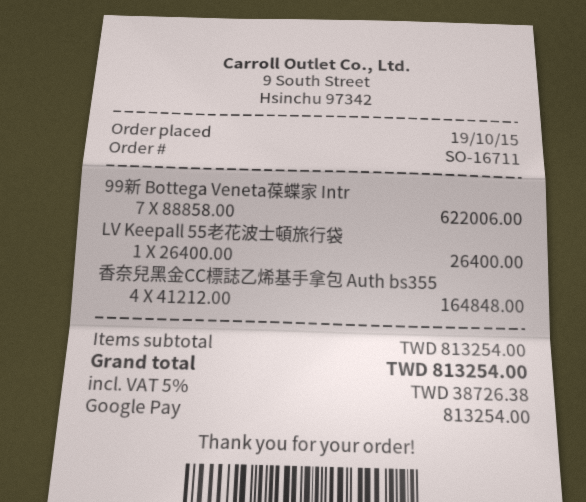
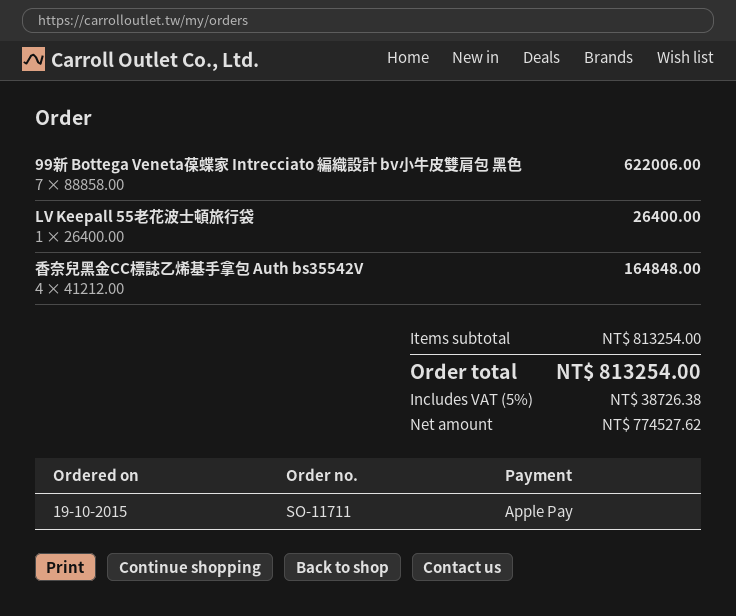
order number: SO-16711 -> SO-11711
payment method: Google Pay -> Apple Pay

